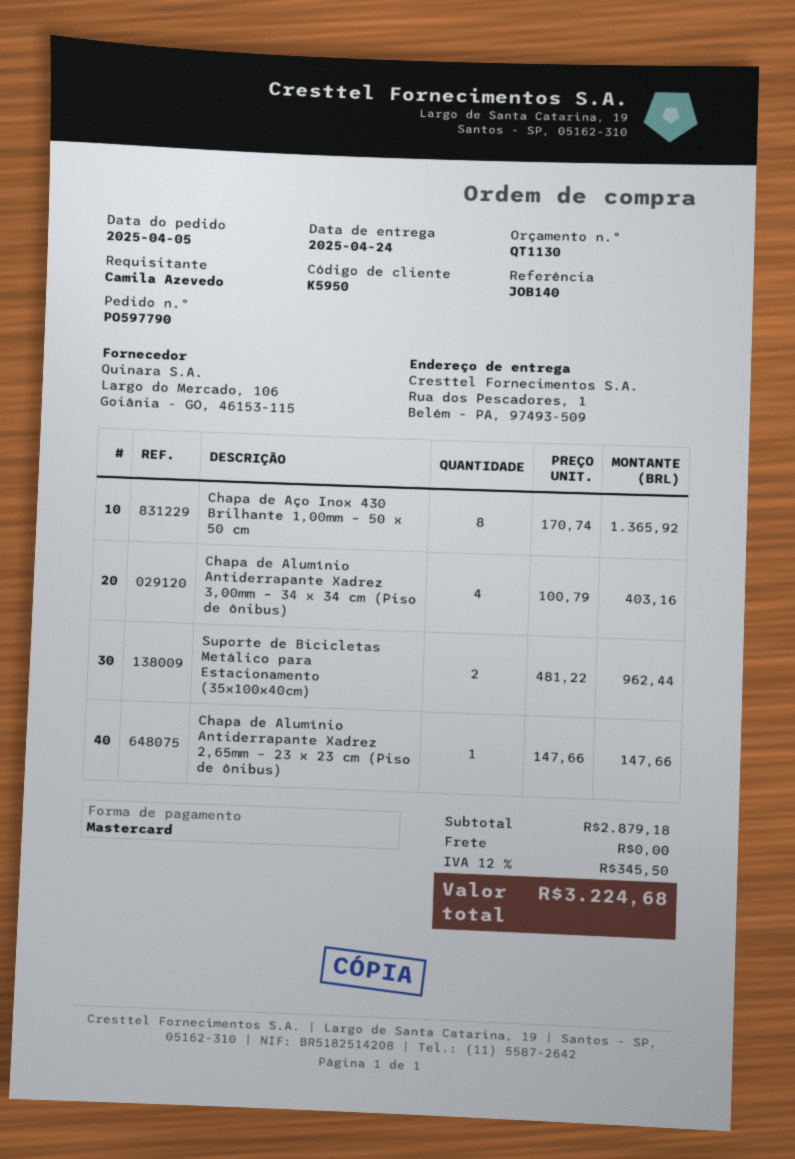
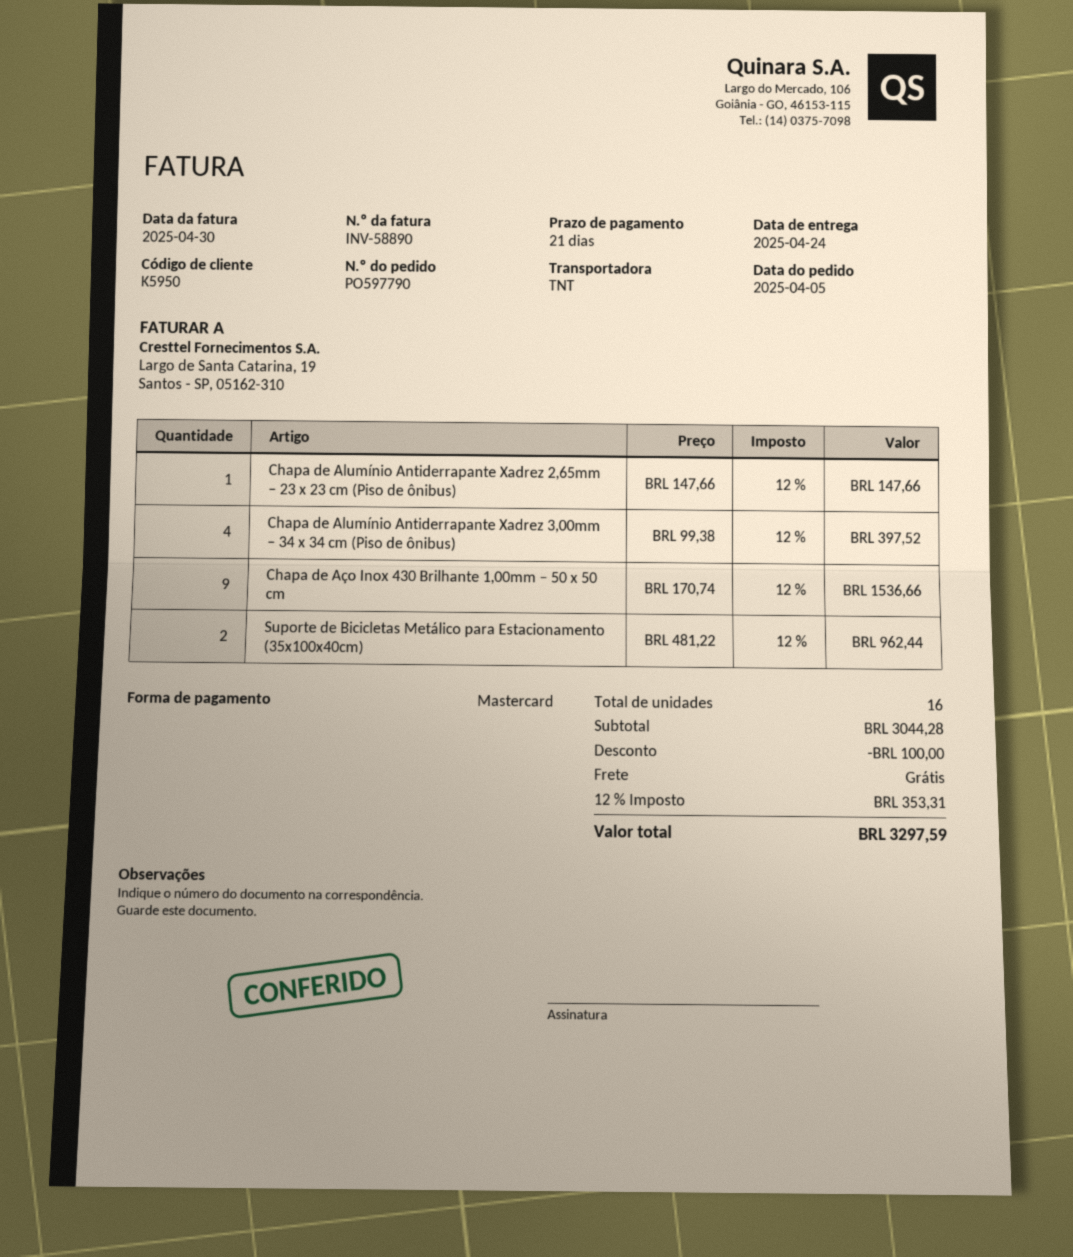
Chapa de Aço Inox 430 Brilhante 1,00mm – 50 x 50 cm: 8 x 170.74 = 1365.92 -> 9 x 170.74 = 1536.66
Chapa de Alumínio Antiderrapante Xadrez 3,00mm – 34 x 34 cm (Piso de ônibus): 4 x 100.79 = 403.16 -> 4 x 99.38 = 397.52
subtotal: 2879.18 -> 3044.28
discount: none -> 100.00
tax: 12% = 345.50 -> 12% = 353.31
total: 3224.68 -> 3297.59

